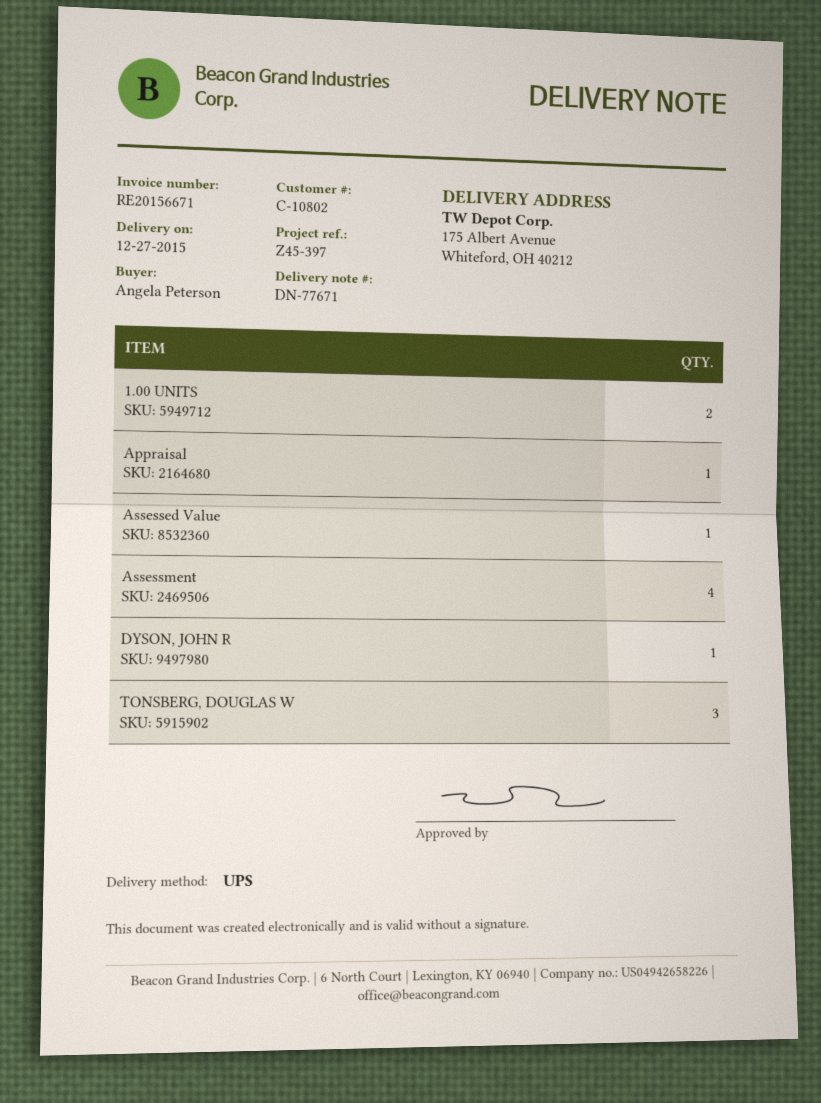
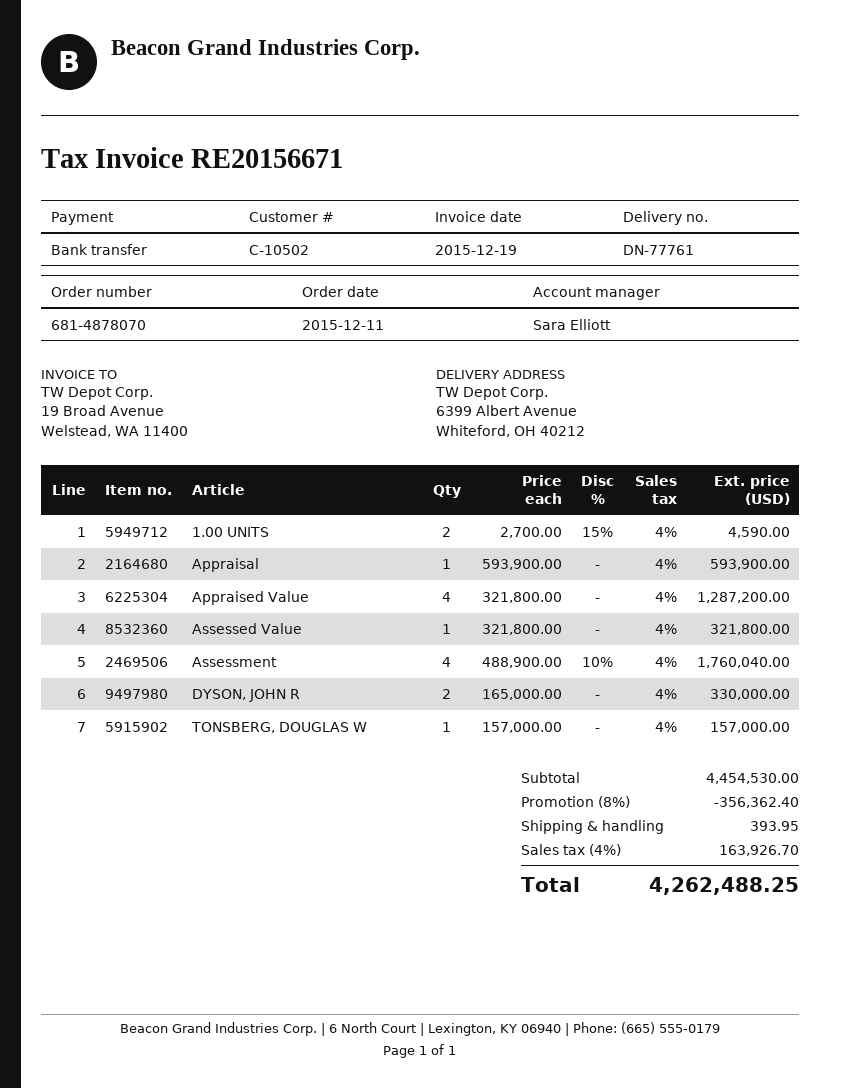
delivery note number: DN-77671 -> DN-77761
customer number: C-10802 -> C-10502
ship to: 175 Albert Avenue, Whiteford, OH 40212 -> 6399 Albert Avenue, Whiteford, OH 40212
DYSON, JOHN R: 1 -> 2
TONSBERG, DOUGLAS W: 3 -> 1
Appraised Value: none -> 4

